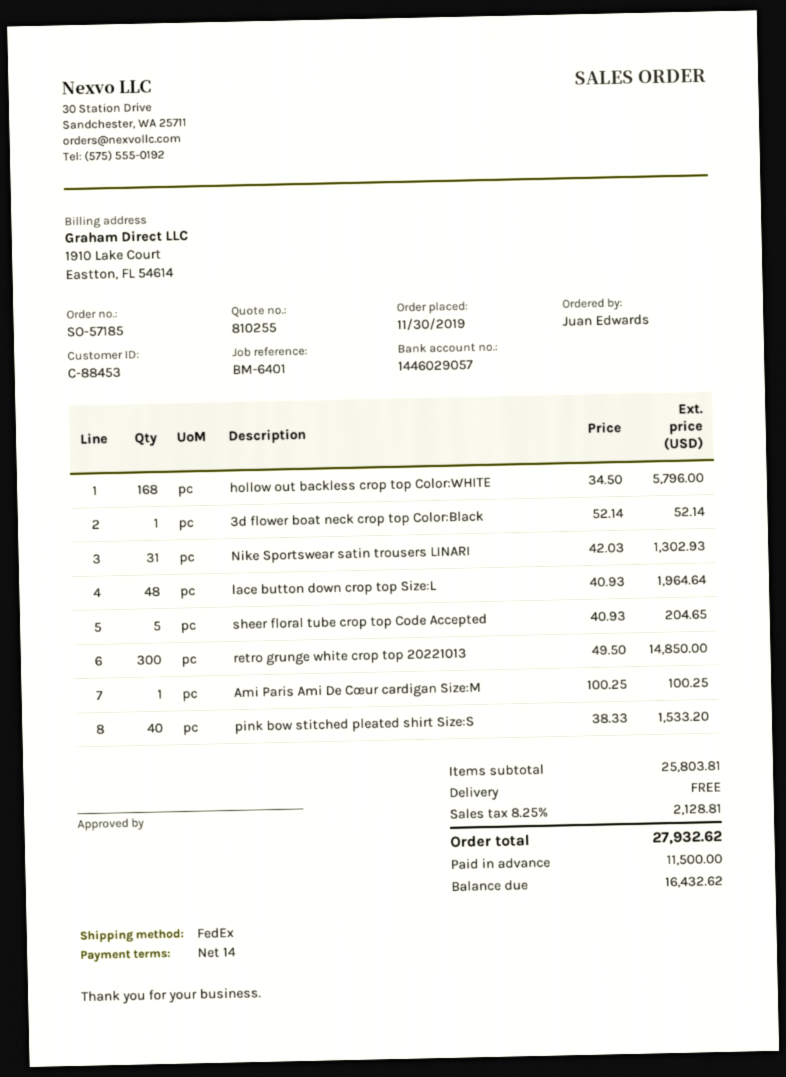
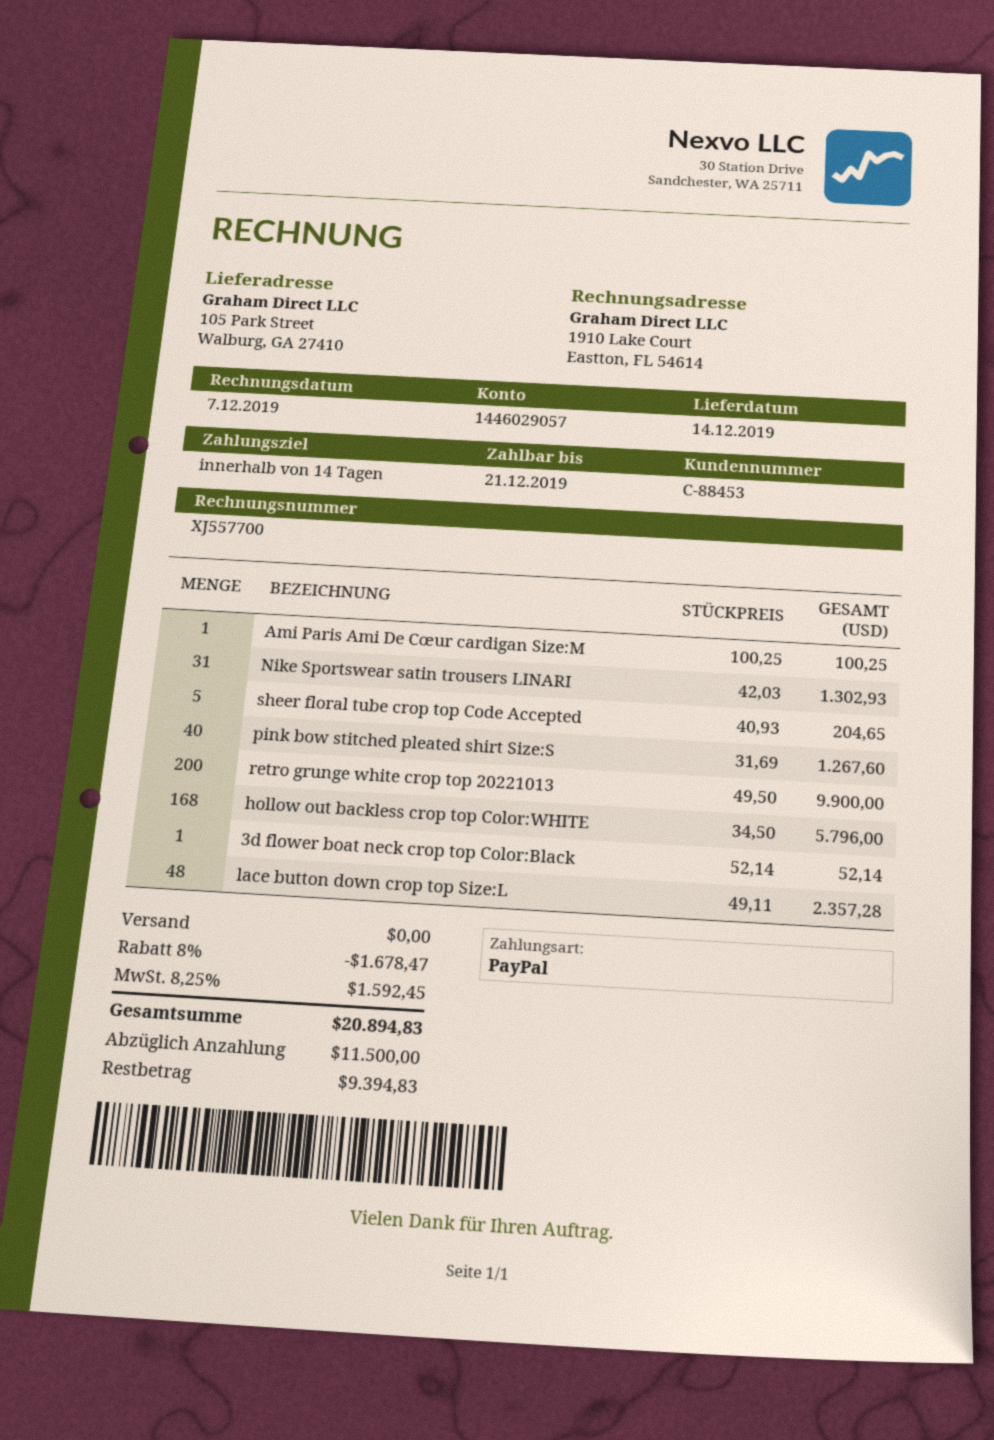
lace button down crop top Size:L: 48 x 40.93 = 1964.64 -> 48 x 49.11 = 2357.28
retro grunge white crop top 20221013: 300 x 49.50 = 14850.00 -> 200 x 49.50 = 9900.00
pink bow stitched pleated shirt Size:S: 40 x 38.33 = 1533.20 -> 40 x 31.69 = 1267.60
discount: none -> 8% = 1678.47
tax: 8.25% = 2128.81 -> 8.25% = 1592.45
total: 27932.62 -> 20894.83
balance: 16432.62 -> 9394.83

